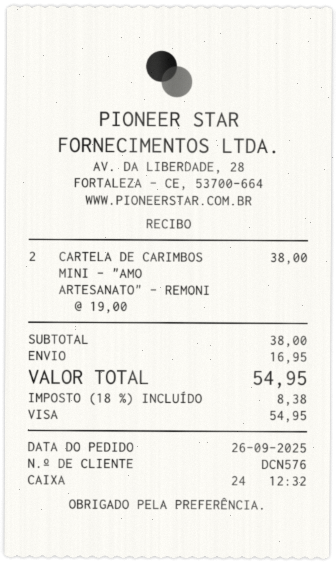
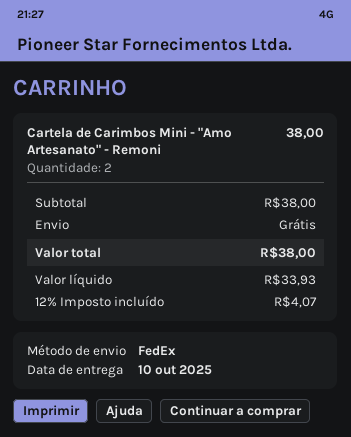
shipping: 16.95 -> 0.00
tax: 18% = 8.38 -> 12% = 4.07
total: 54.95 -> 38.00

